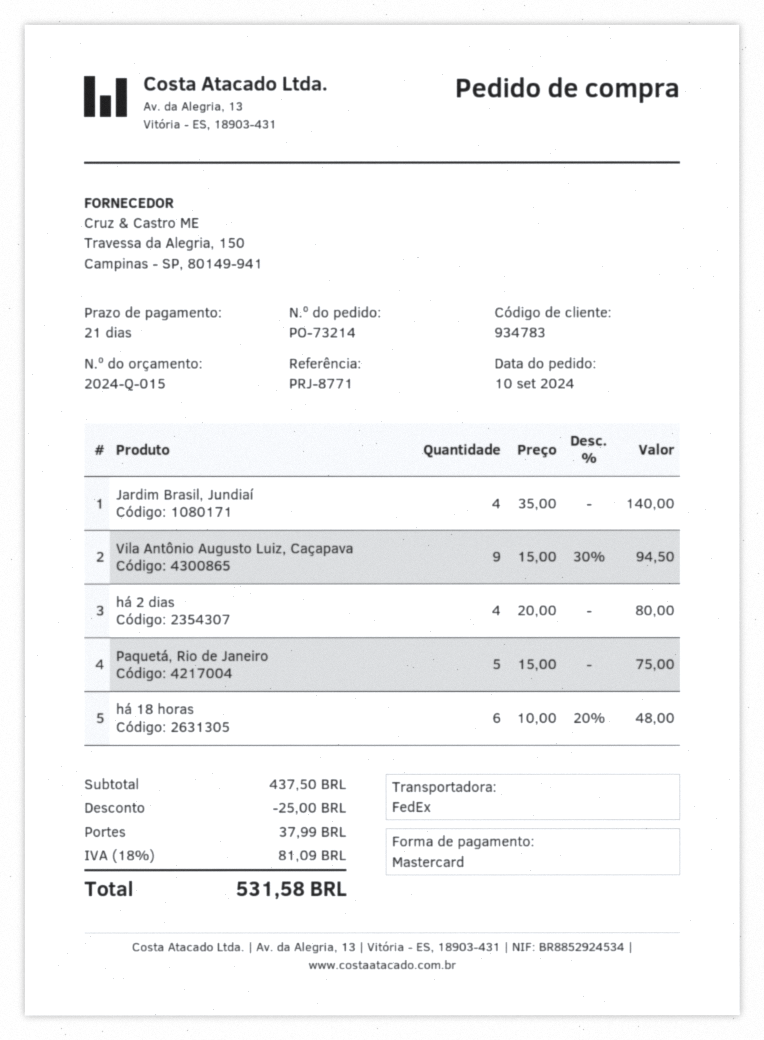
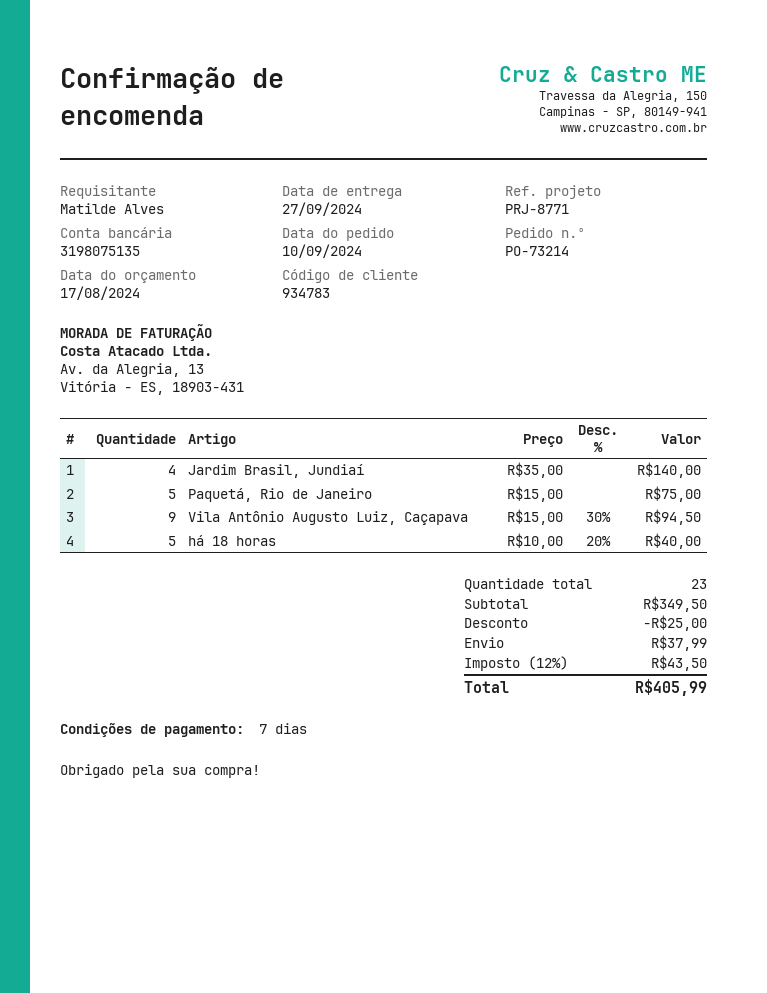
payment terms: 21 days -> 7 days
há 2 dias: 4 x 20.00 = 80.00 -> none
há 18 horas: 6 x 10.00 - 20% = 48.00 -> 5 x 10.00 - 20% = 40.00
subtotal: 437.50 -> 349.50
tax: 18% = 81.09 -> 12% = 43.50
total: 531.58 -> 405.99

